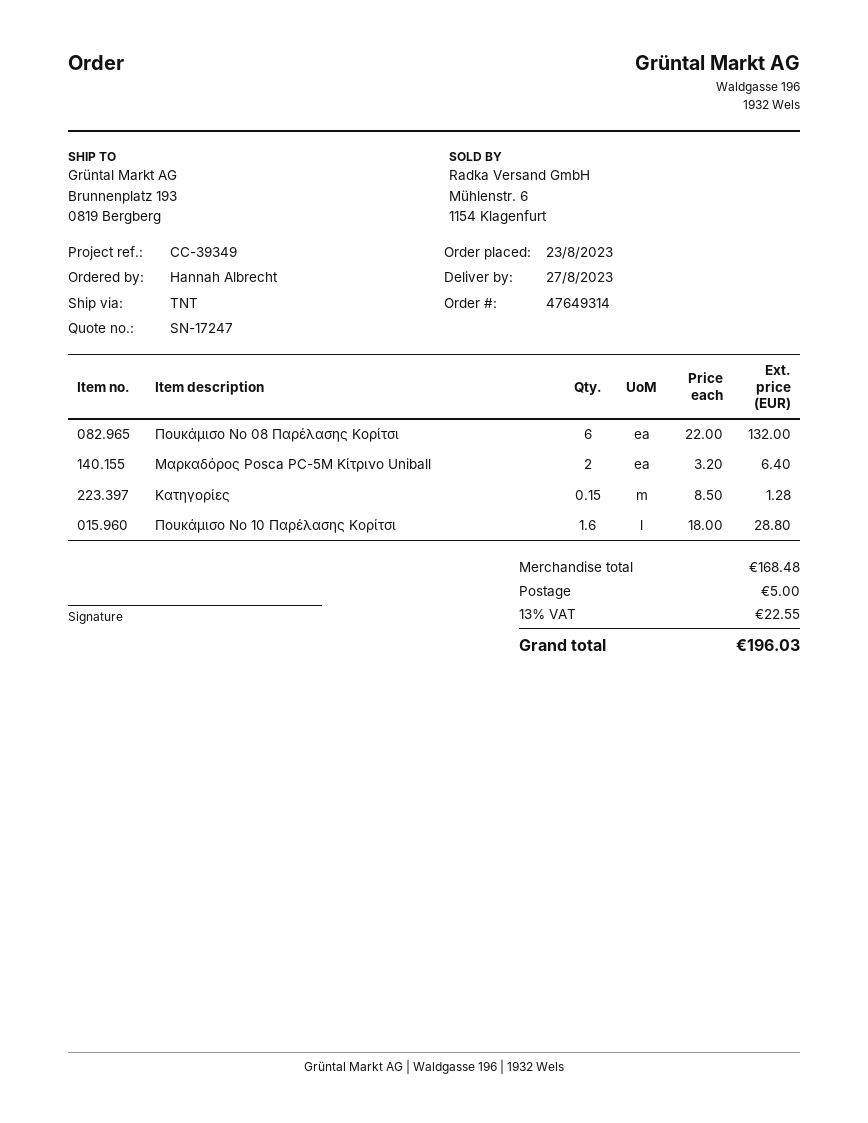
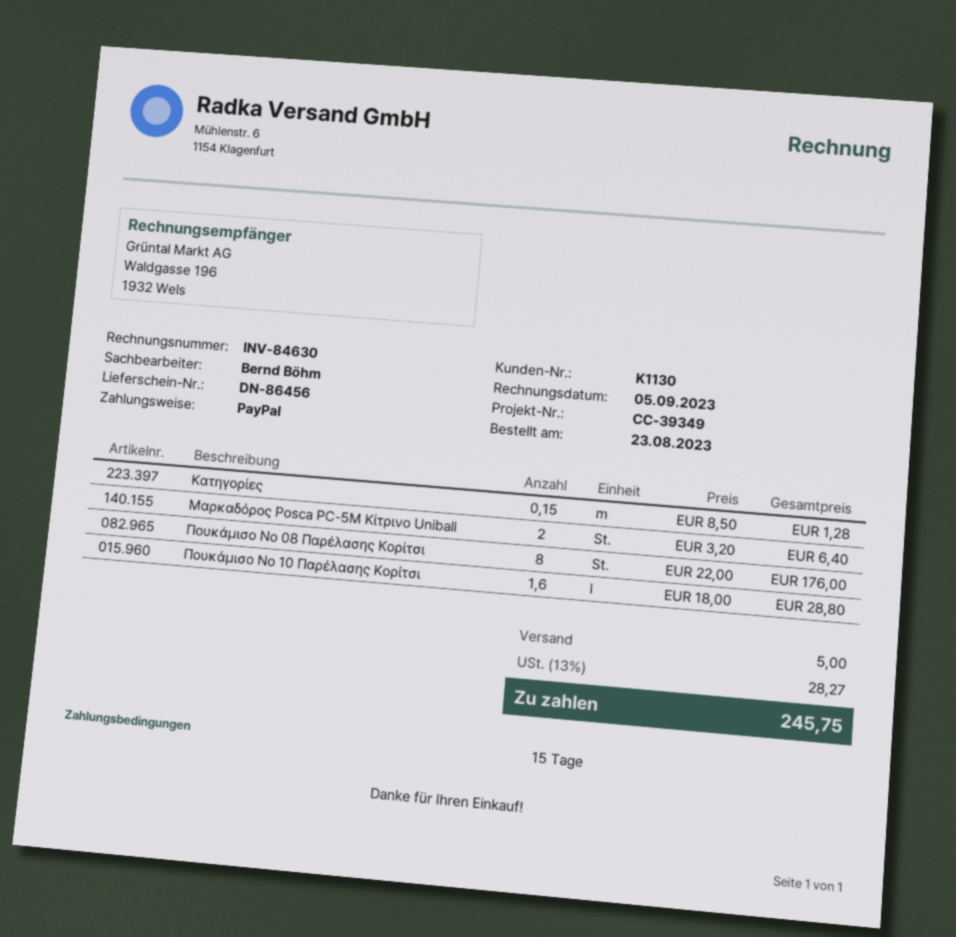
Πουκάμισο Νο 08 Παρέλασης Κορίτσι: 6 x 22.00 = 132.00 -> 8 x 22.00 = 176.00
tax: 13% = 22.55 -> 13% = 28.27
total: 196.03 -> 245.75

